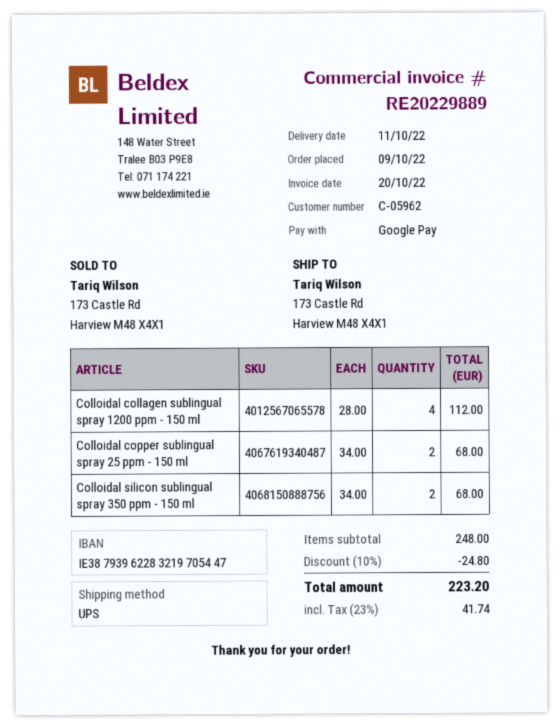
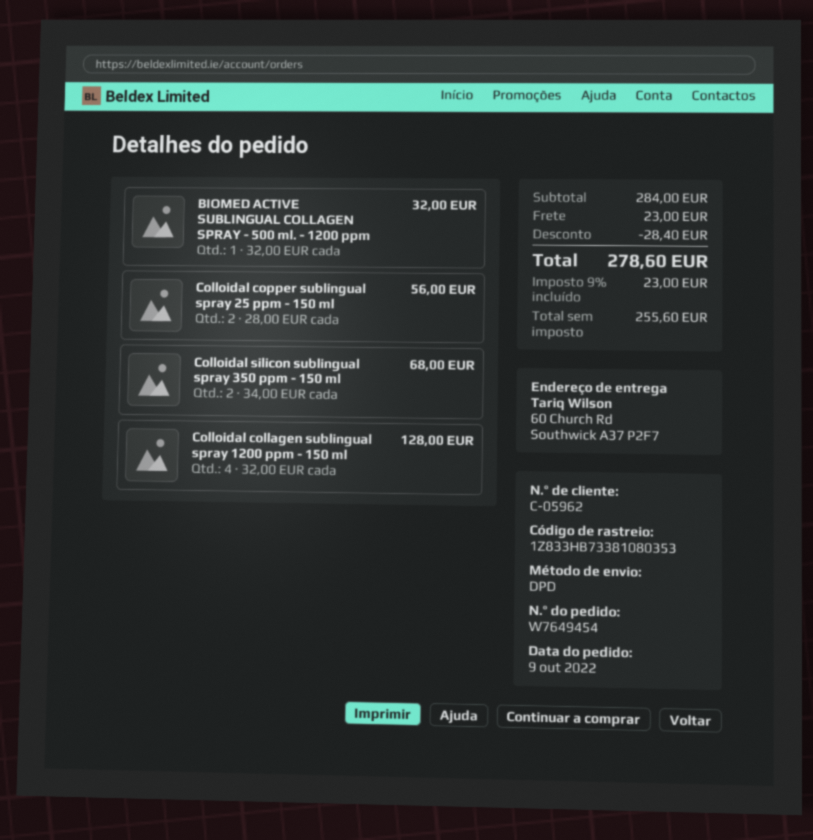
shipping method: UPS -> DPD
ship to: 173 Castle Rd, Harview M48 X4X1 -> 60 Church Rd, Southwick A37 P2F7
Colloidal collagen sublingual spray 1200 ppm - 150 ml: 4 x 28.00 = 112.00 -> 4 x 32.00 = 128.00
Colloidal copper sublingual spray 25 ppm - 150 ml: 2 x 34.00 = 68.00 -> 2 x 28.00 = 56.00
BIOMED ACTIVE SUBLINGUAL COLLAGEN SPRAY - 500 ml. - 1200 ppm: none -> 1 x 32.00 = 32.00
subtotal: 248.00 -> 284.00
discount: 24.80 -> 28.40
shipping: none -> 23.00
tax: 23% = 41.74 -> 9% = 23.00
total: 223.20 -> 278.60

